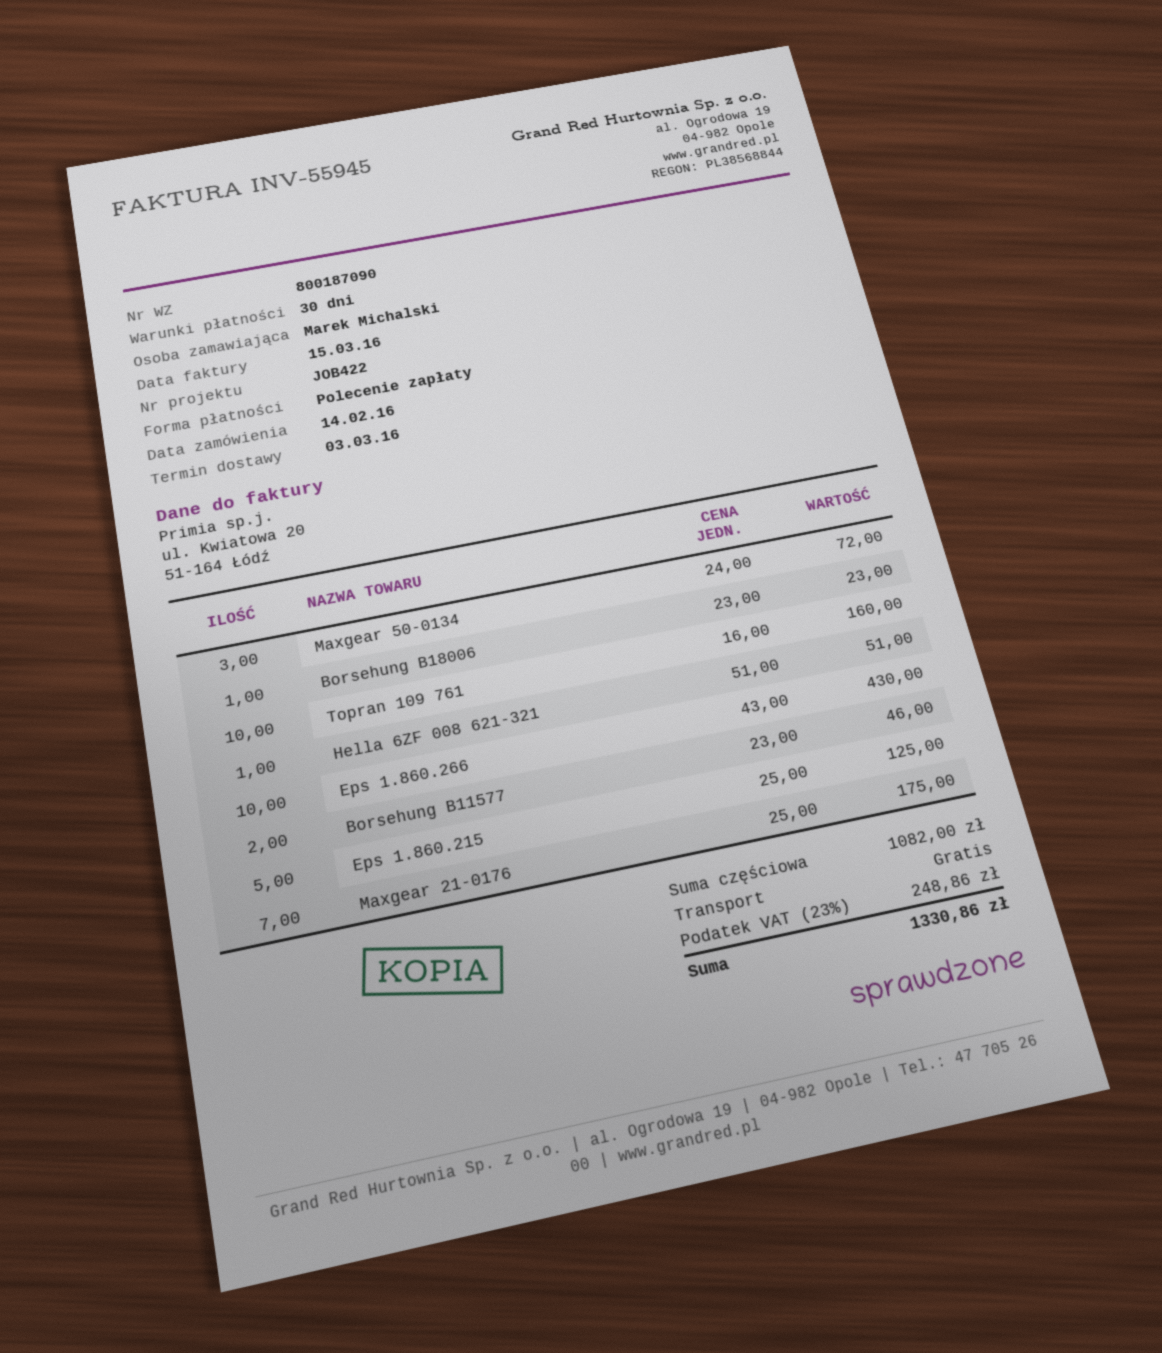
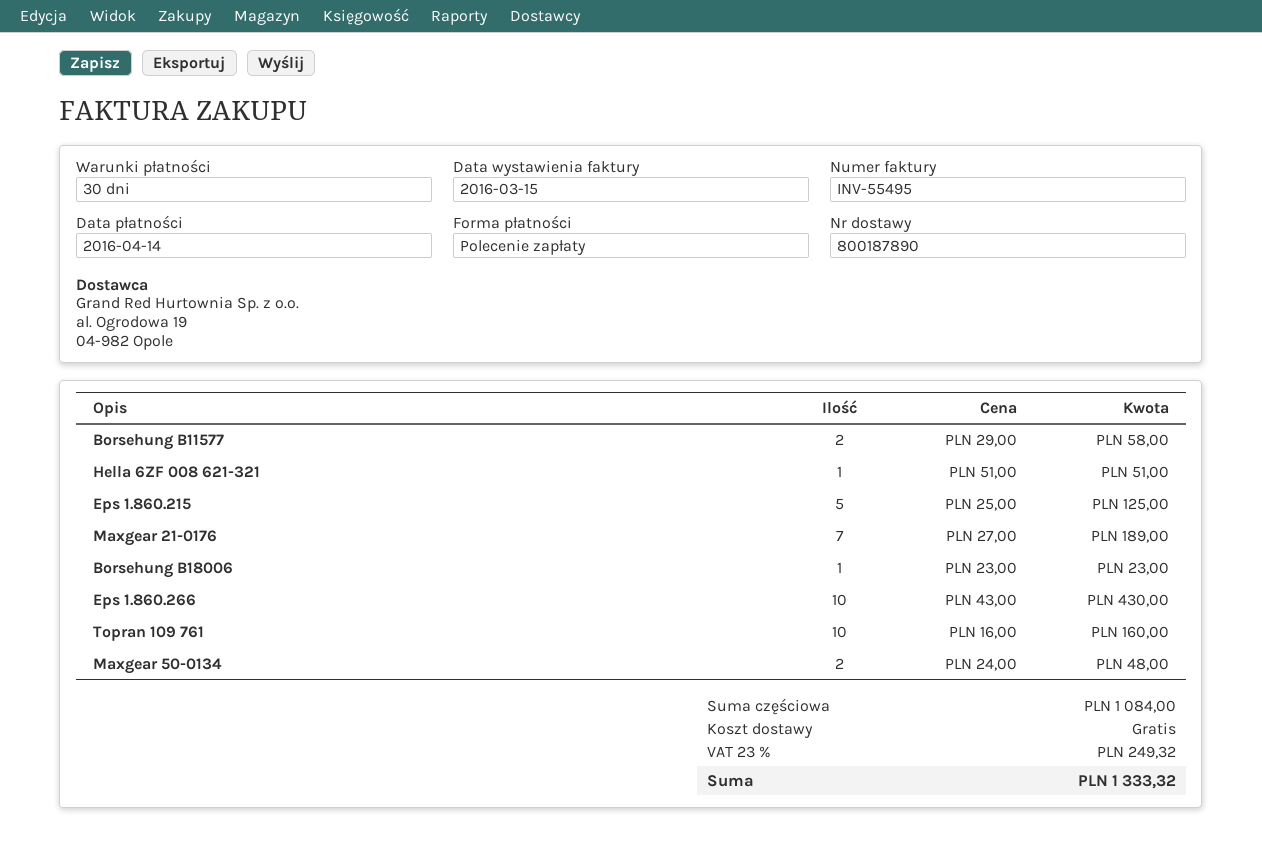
delivery note number: 800187090 -> 800187890
invoice number: INV-55945 -> INV-55495
Maxgear 50-0134: 3 x 24.00 = 72.00 -> 2 x 24.00 = 48.00
Borsehung B11577: 2 x 23.00 = 46.00 -> 2 x 29.00 = 58.00
Maxgear 21-0176: 7 x 25.00 = 175.00 -> 7 x 27.00 = 189.00
subtotal: 1082.00 -> 1084.00
tax: 23% = 248.86 -> 23% = 249.32
total: 1330.86 -> 1333.32

